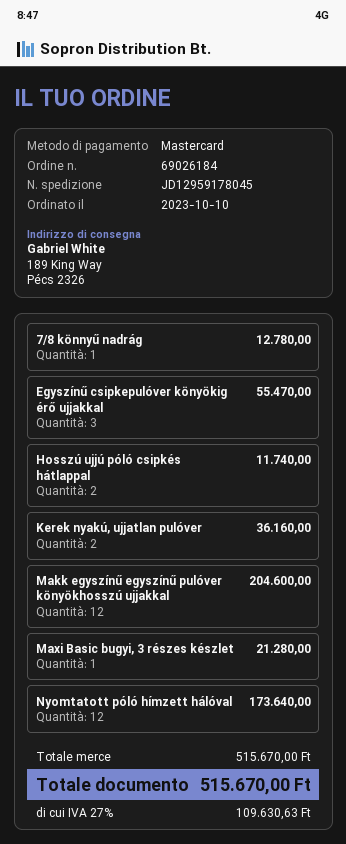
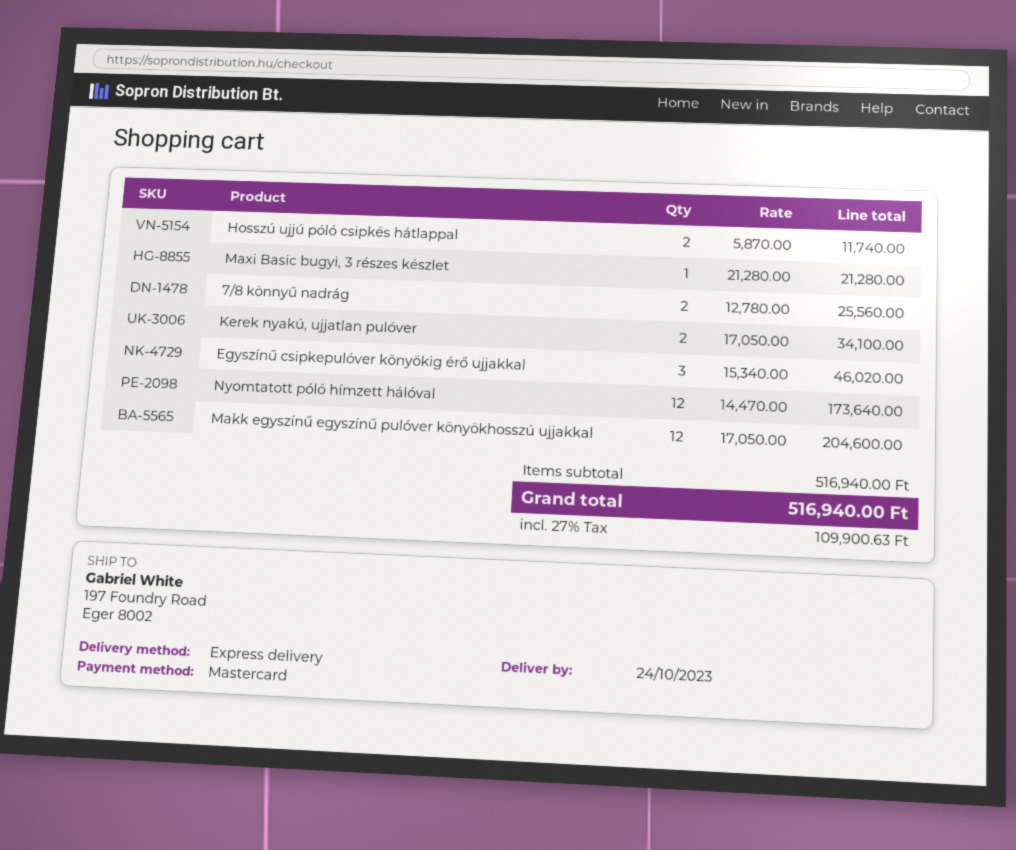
ship to: 189 King Way, Pécs 2326 -> 197 Foundry Road, Eger 8002
7/8 könnyű nadrág: 1 for 12780.00 -> 2 for 25560.00
Egyszínű csipkepulóver könyökig érő ujjakkal: 3 for 55470.00 -> 3 for 46020.00
Kerek nyakú, ujjatlan pulóver: 2 for 36160.00 -> 2 for 34100.00
subtotal: 515670.00 -> 516940.00
tax: 27% = 109630.63 -> 27% = 109900.63
total: 515670.00 -> 516940.00

